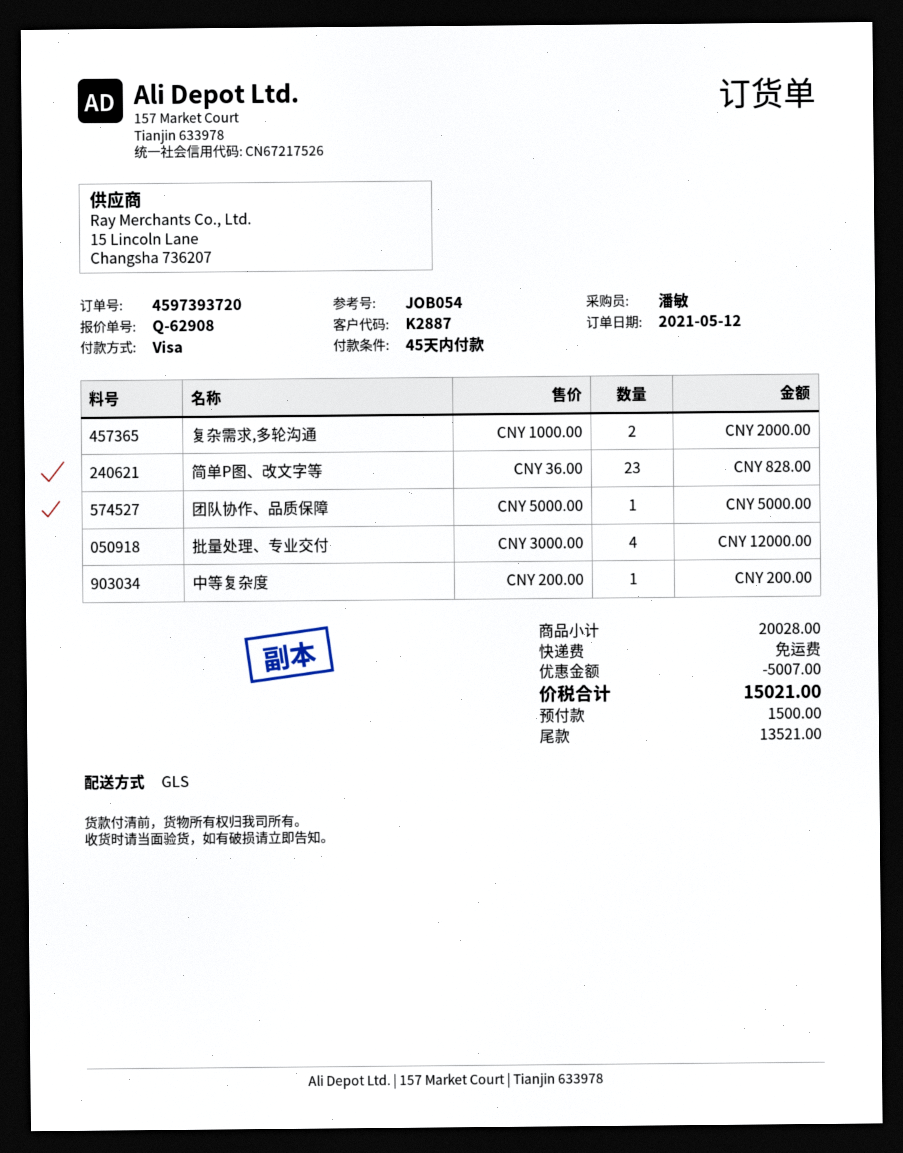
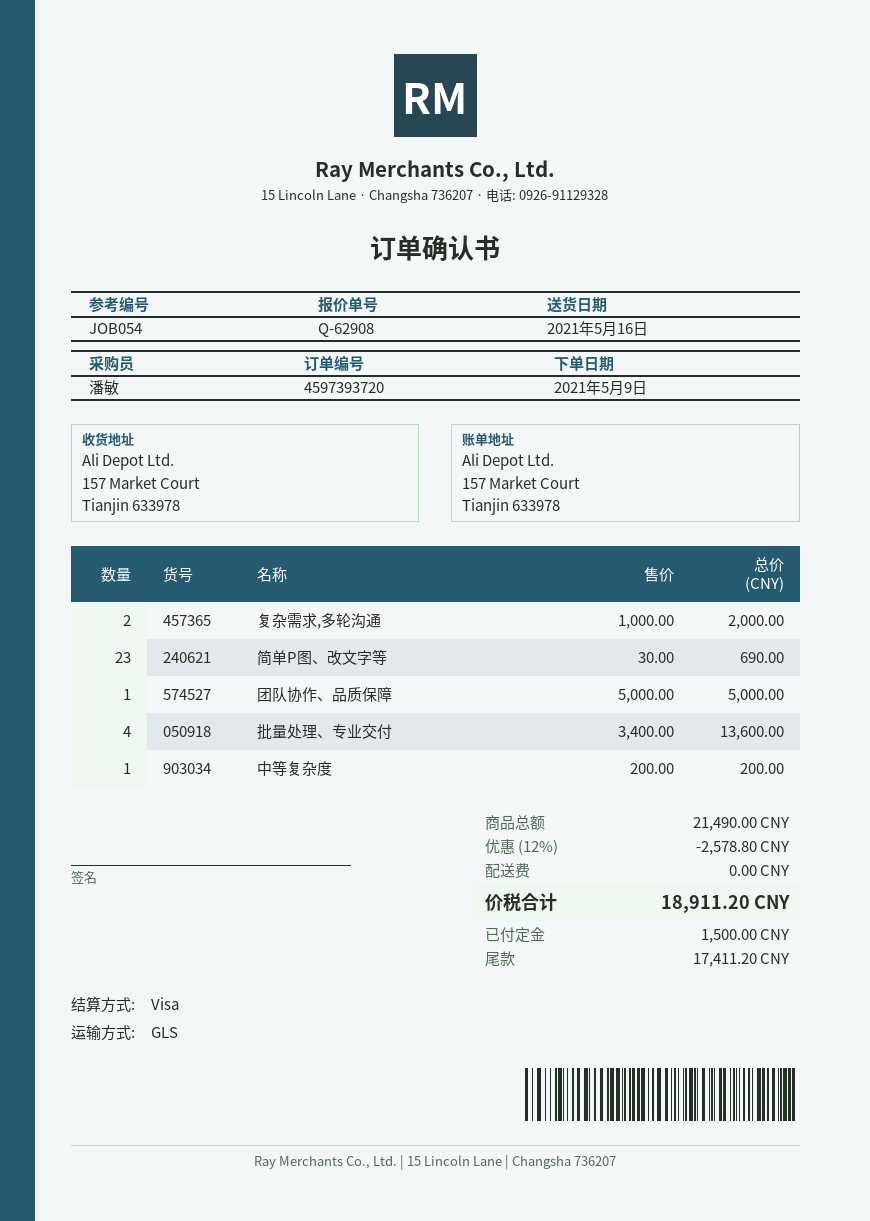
order date: 2021-05-12 -> 2021-05-09
简单P图、改文字等: 23 x 36.00 = 828.00 -> 23 x 30.00 = 690.00
批量处理、专业交付: 4 x 3000.00 = 12000.00 -> 4 x 3400.00 = 13600.00
subtotal: 20028.00 -> 21490.00
discount: 5007.00 -> 2578.80
total: 15021.00 -> 18911.20
balance: 13521.00 -> 17411.20

